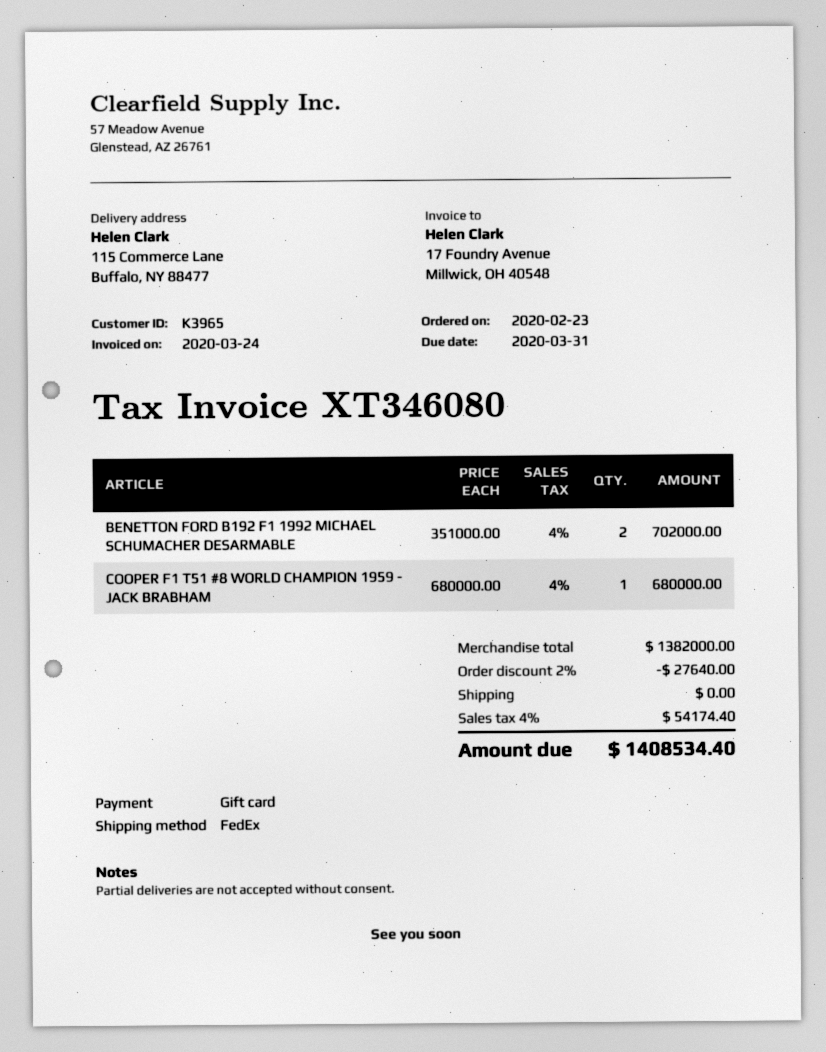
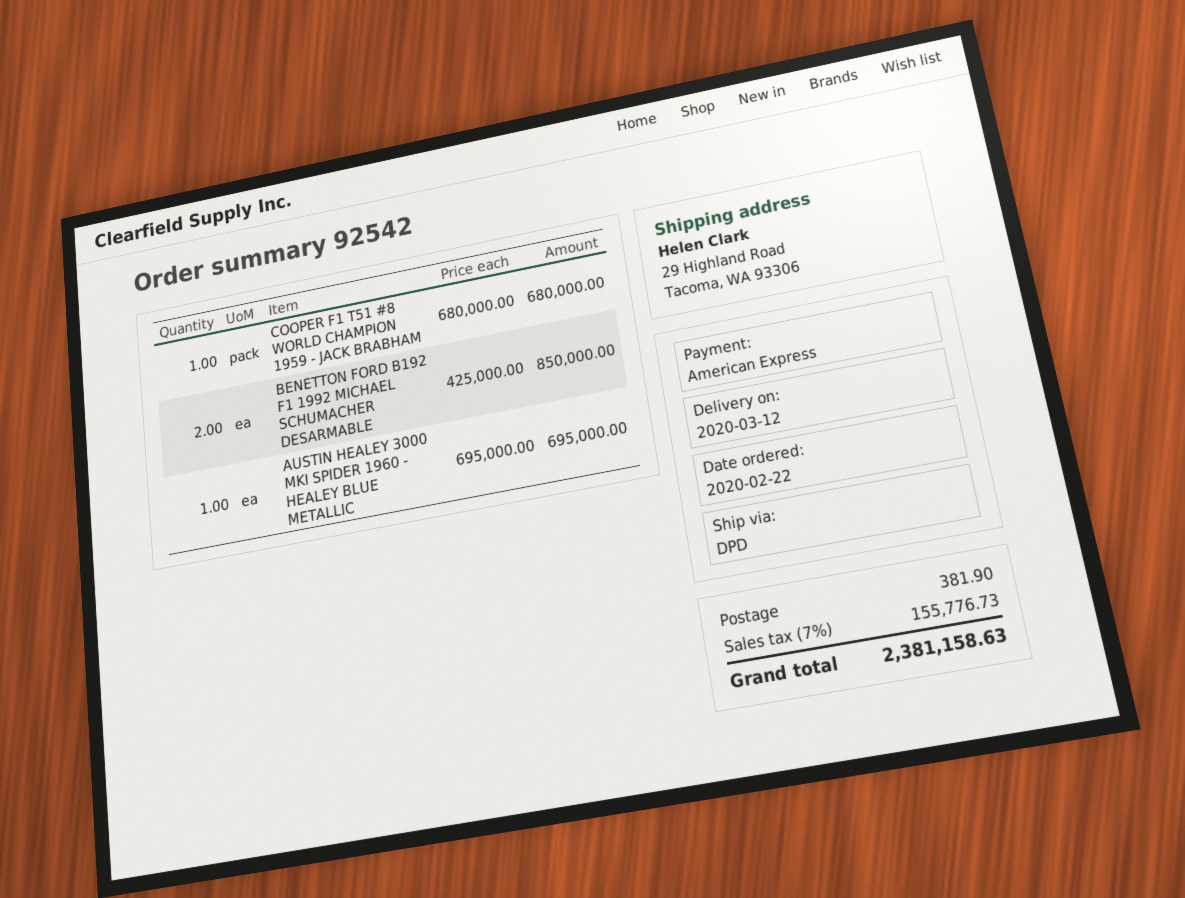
order date: 2020-02-23 -> 2020-02-22
payment method: gift card -> American Express
shipping method: FedEx -> DPD
ship to: 115 Commerce Lane, Buffalo, NY 88477 -> 29 Highland Road, Tacoma, WA 93306
BENETTON FORD B192 F1 1992 MICHAEL SCHUMACHER DESARMABLE: 2 x 351000.00 = 702000.00 -> 2 x 425000.00 = 850000.00
AUSTIN HEALEY 3000 MKI SPIDER 1960 - HEALEY BLUE METALLIC: none -> 1 x 695000.00 = 695000.00
discount: 2% = 27640.00 -> none
shipping: 0.00 -> 381.90
tax: 4% = 54174.40 -> 7% = 155776.73
total: 1408534.40 -> 2381158.63

